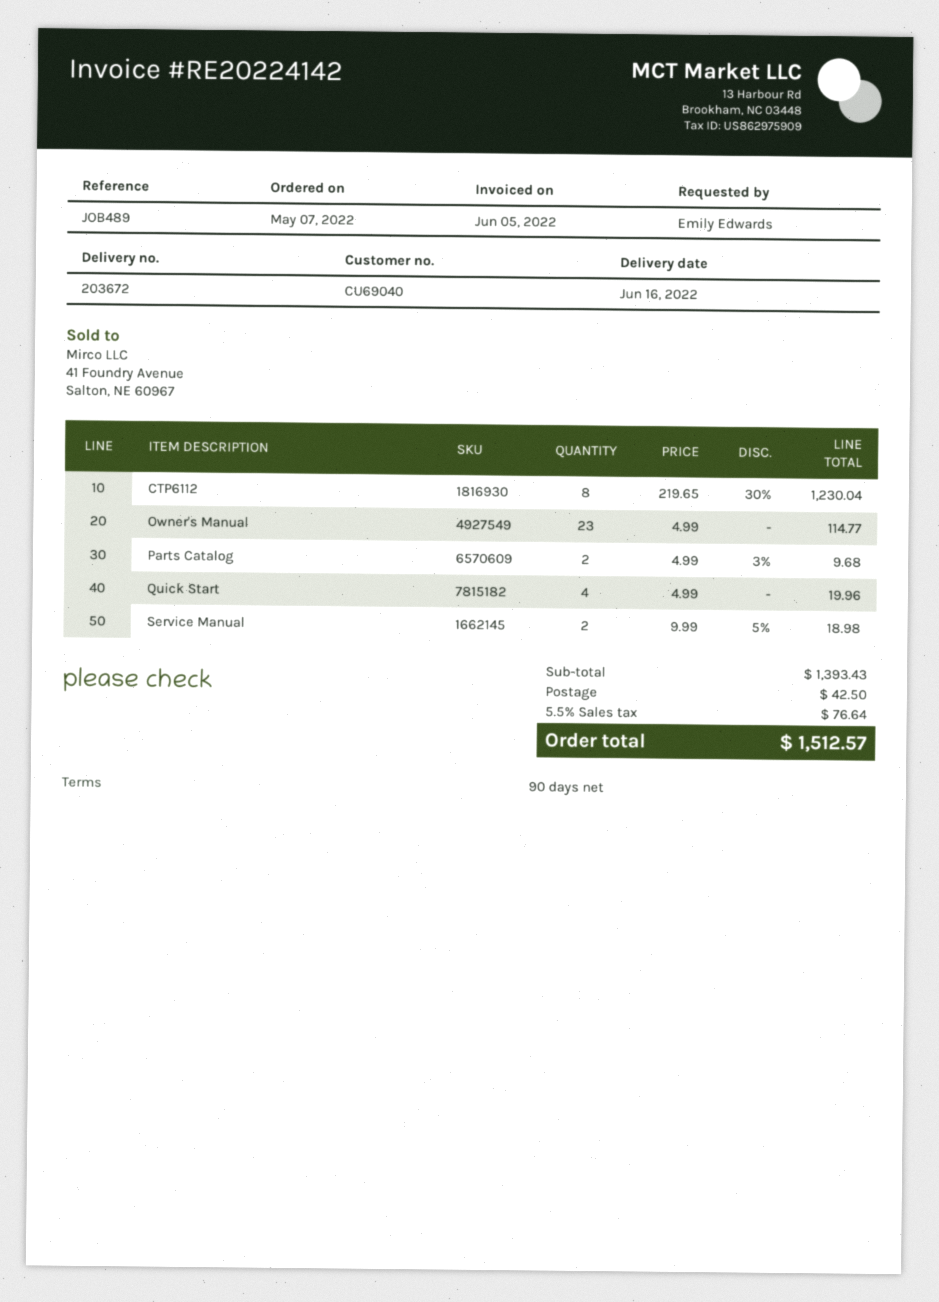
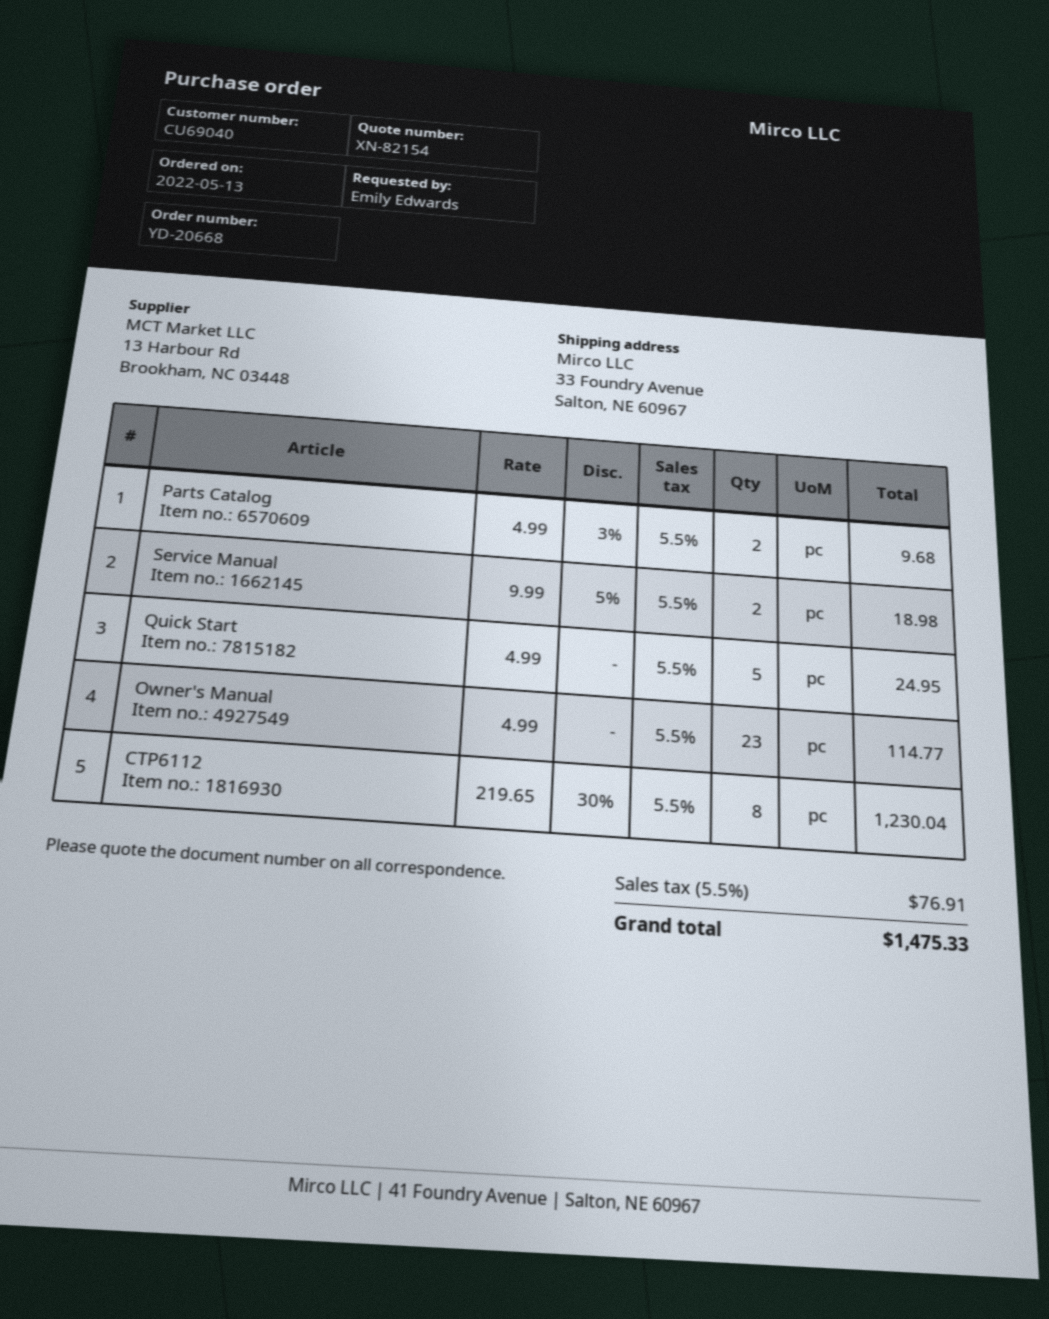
order date: 2022-05-07 -> 2022-05-13
Quick Start: 4 x 4.99 = 19.96 -> 5 x 4.99 = 24.95
shipping: 42.50 -> none
tax: 5.5% = 76.64 -> 5.5% = 76.91
total: 1512.57 -> 1475.33

